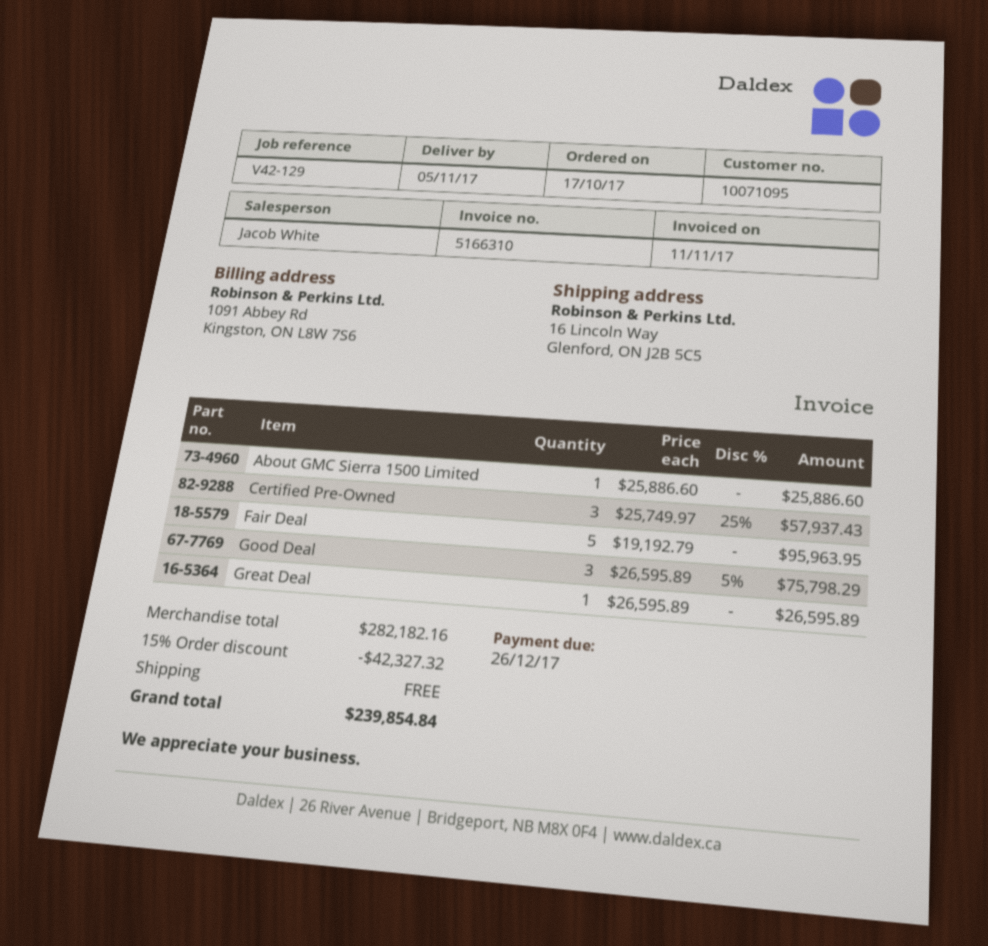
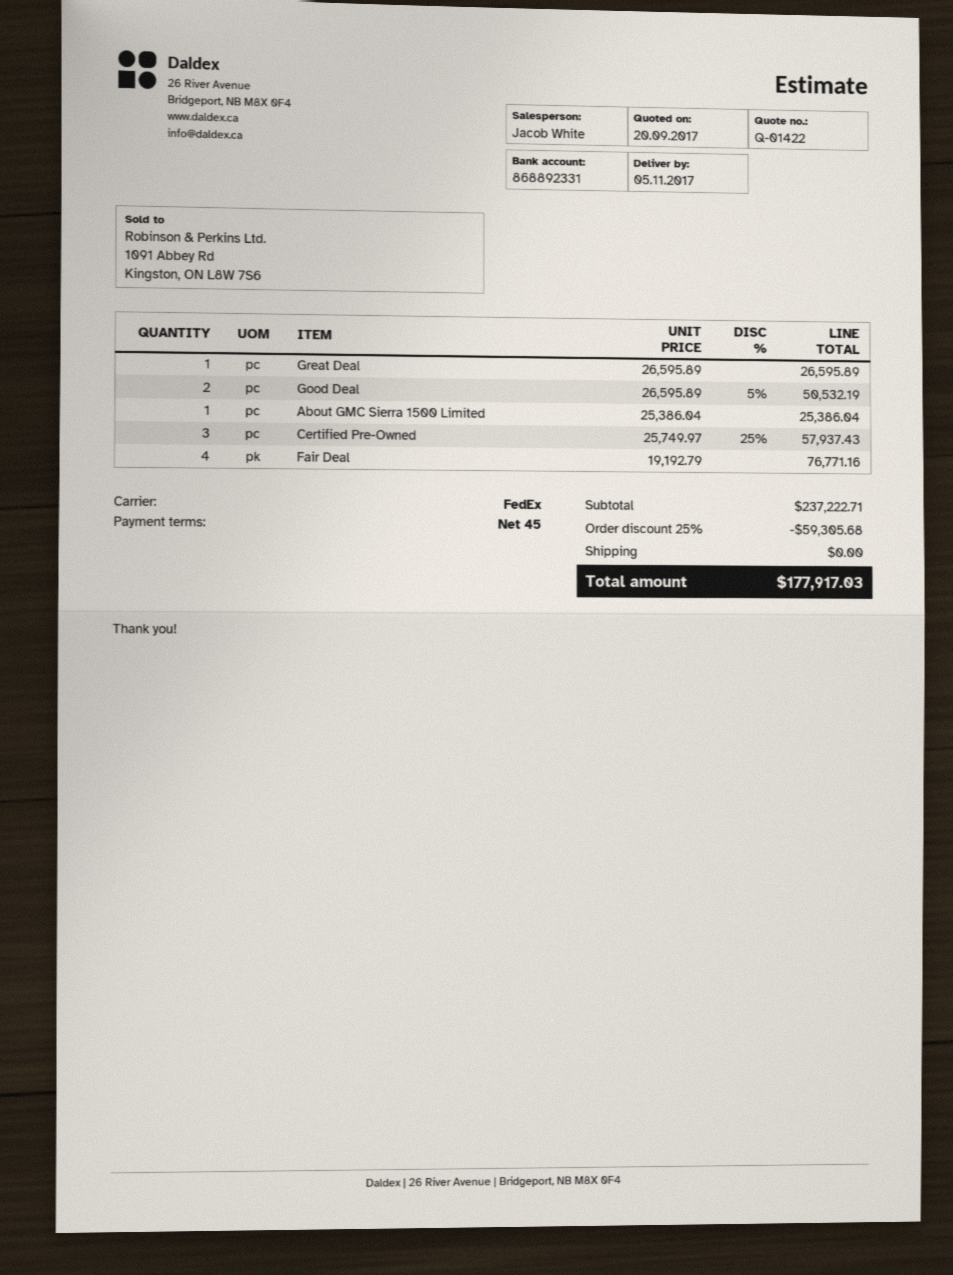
About GMC Sierra 1500 Limited: 1 x 25886.60 = 25886.60 -> 1 x 25386.04 = 25386.04
Fair Deal: 5 x 19192.79 = 95963.95 -> 4 x 19192.79 = 76771.16
Good Deal: 3 x 26595.89 - 5% = 75798.29 -> 2 x 26595.89 - 5% = 50532.19
subtotal: 282182.16 -> 237222.71
discount: 15% = 42327.32 -> 25% = 59305.68
total: 239854.84 -> 177917.03

